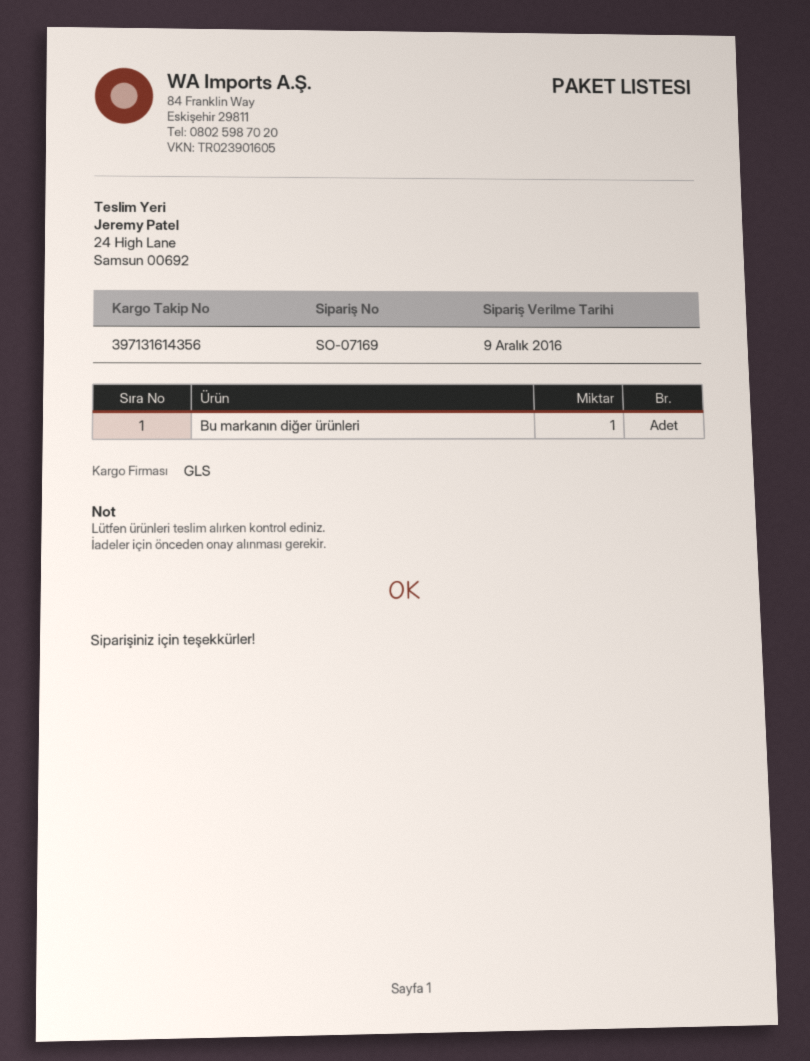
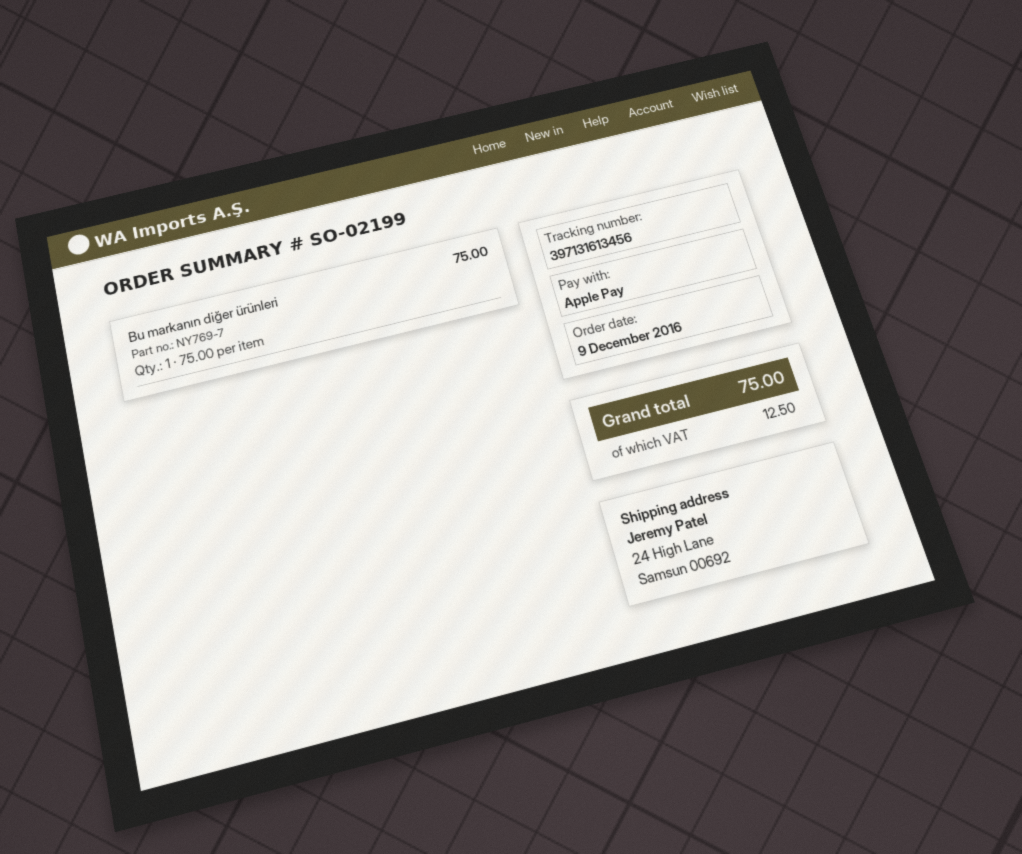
order number: SO-07169 -> SO-02199
tracking number: 397131614356 -> 397131613456

